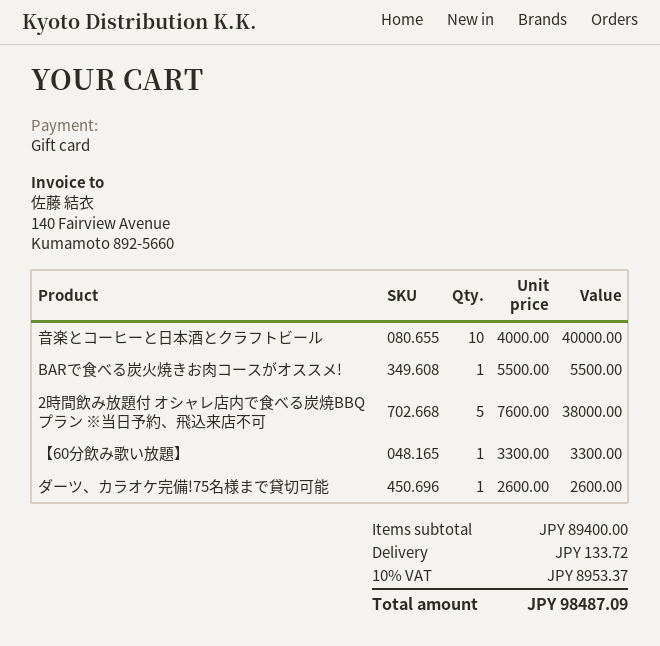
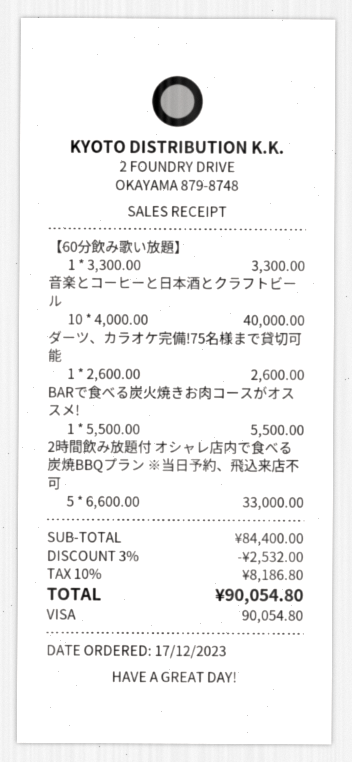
payment method: gift card -> Visa
2時間飲み放題付 オシャレ店内で食べる炭焼BBQプラン ※当日予約、飛込来店不可: 5 x 7600.00 = 38000.00 -> 5 x 6600.00 = 33000.00
subtotal: 89400.00 -> 84400.00
discount: none -> 3% = 2532.00
shipping: 133.72 -> none
tax: 10% = 8953.37 -> 10% = 8186.80
total: 98487.09 -> 90054.80

